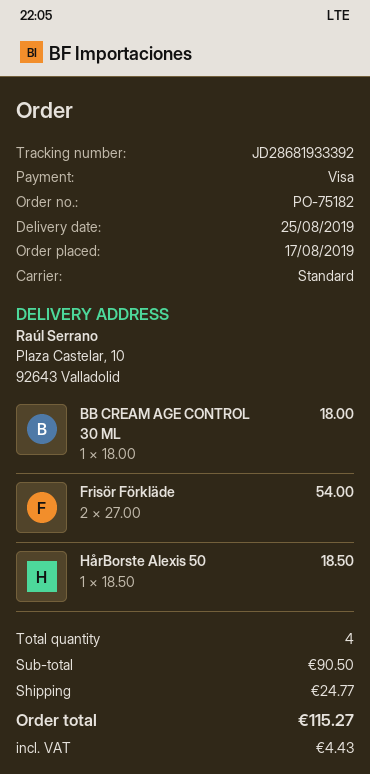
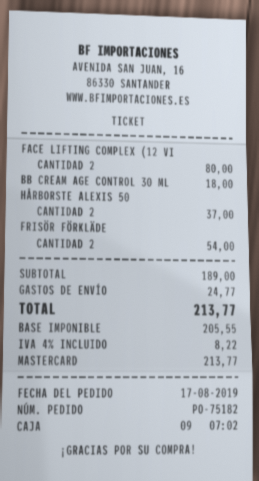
payment method: Visa -> Mastercard
HårBorste Alexis 50: 1 for 18.50 -> 2 for 37.00
FACE LIFTING COMPLEX (12 VI: none -> 2 for 80.00
subtotal: 90.50 -> 189.00
tax: 4.43 -> 8.22
total: 115.27 -> 213.77

